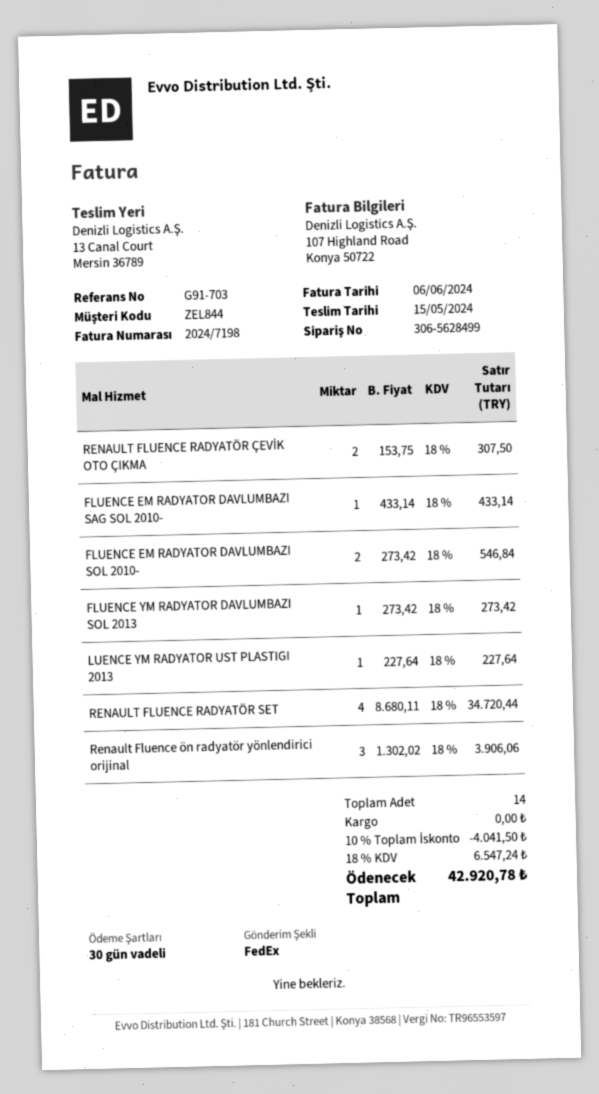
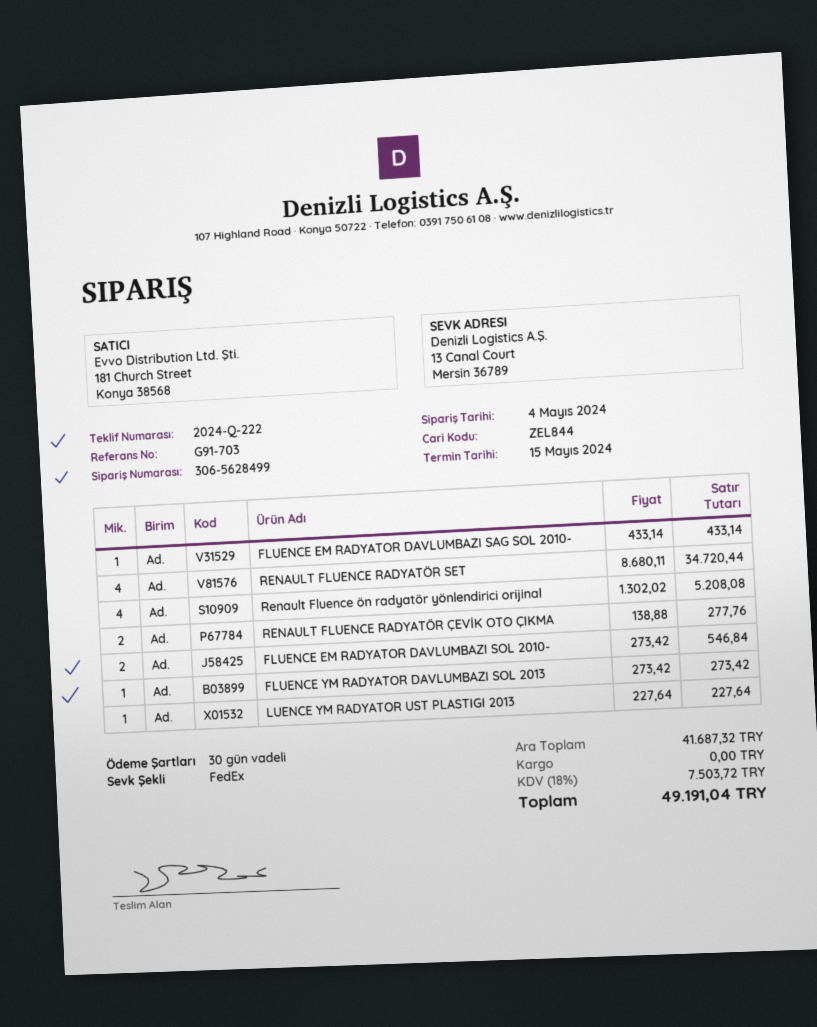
RENAULT FLUENCE RADYATÖR ÇEVİK OTO ÇIKMA: 2 x 153.75 = 307.50 -> 2 x 138.88 = 277.76
Renault Fluence ön radyatör yönlendirici orijinal: 3 x 1302.02 = 3906.06 -> 4 x 1302.02 = 5208.08
discount: 10% = 4041.50 -> none
tax: 18% = 6547.24 -> 18% = 7503.72
total: 42920.78 -> 49191.04

